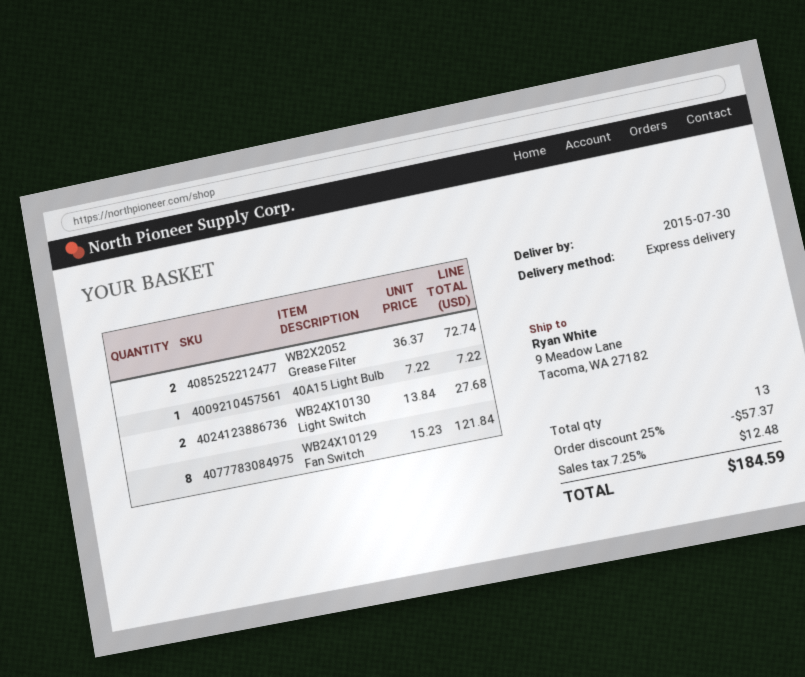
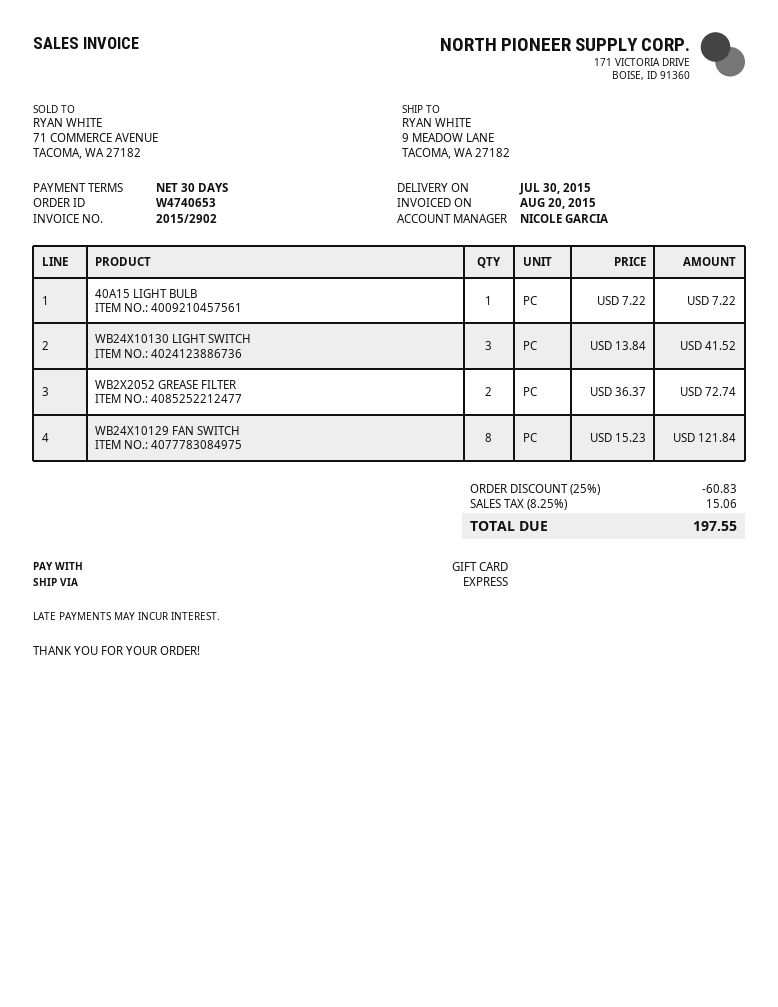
WB24X10130 Light Switch: 2 x 13.84 = 27.68 -> 3 x 13.84 = 41.52
discount: 25% = 57.37 -> 25% = 60.83
tax: 7.25% = 12.48 -> 8.25% = 15.06
total: 184.59 -> 197.55

